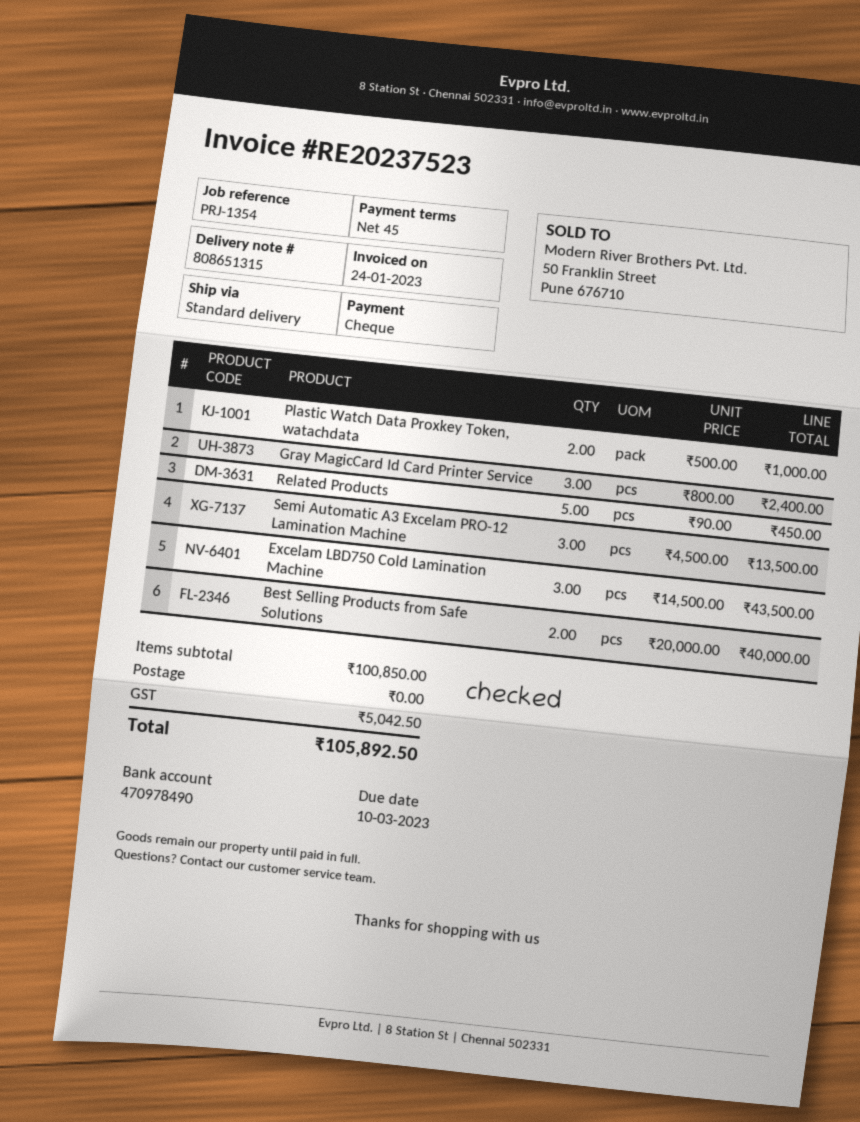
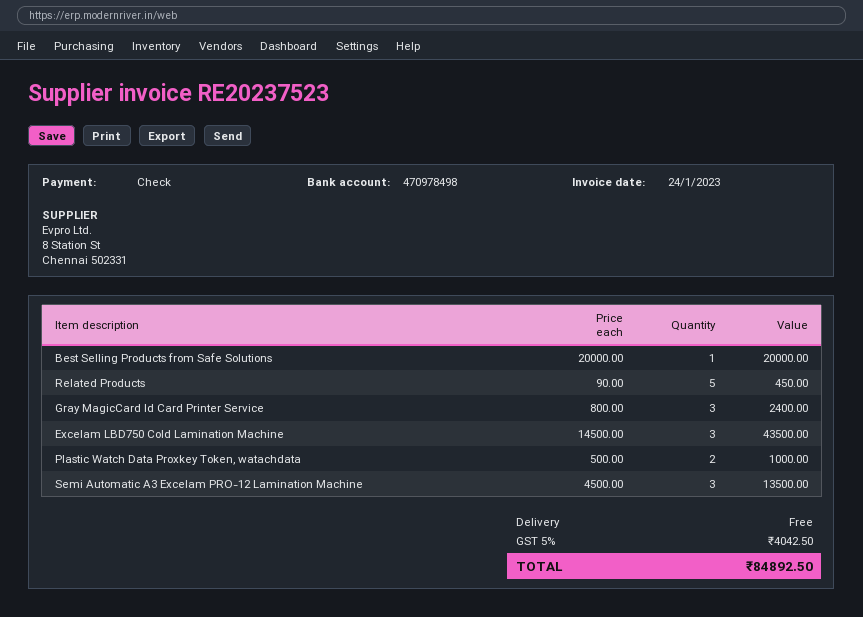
bank account: 470978490 -> 470978498
Best Selling Products from Safe Solutions: 2 x 20000.00 = 40000.00 -> 1 x 20000.00 = 20000.00
tax: 5042.50 -> 4042.50
total: 105892.50 -> 84892.50

